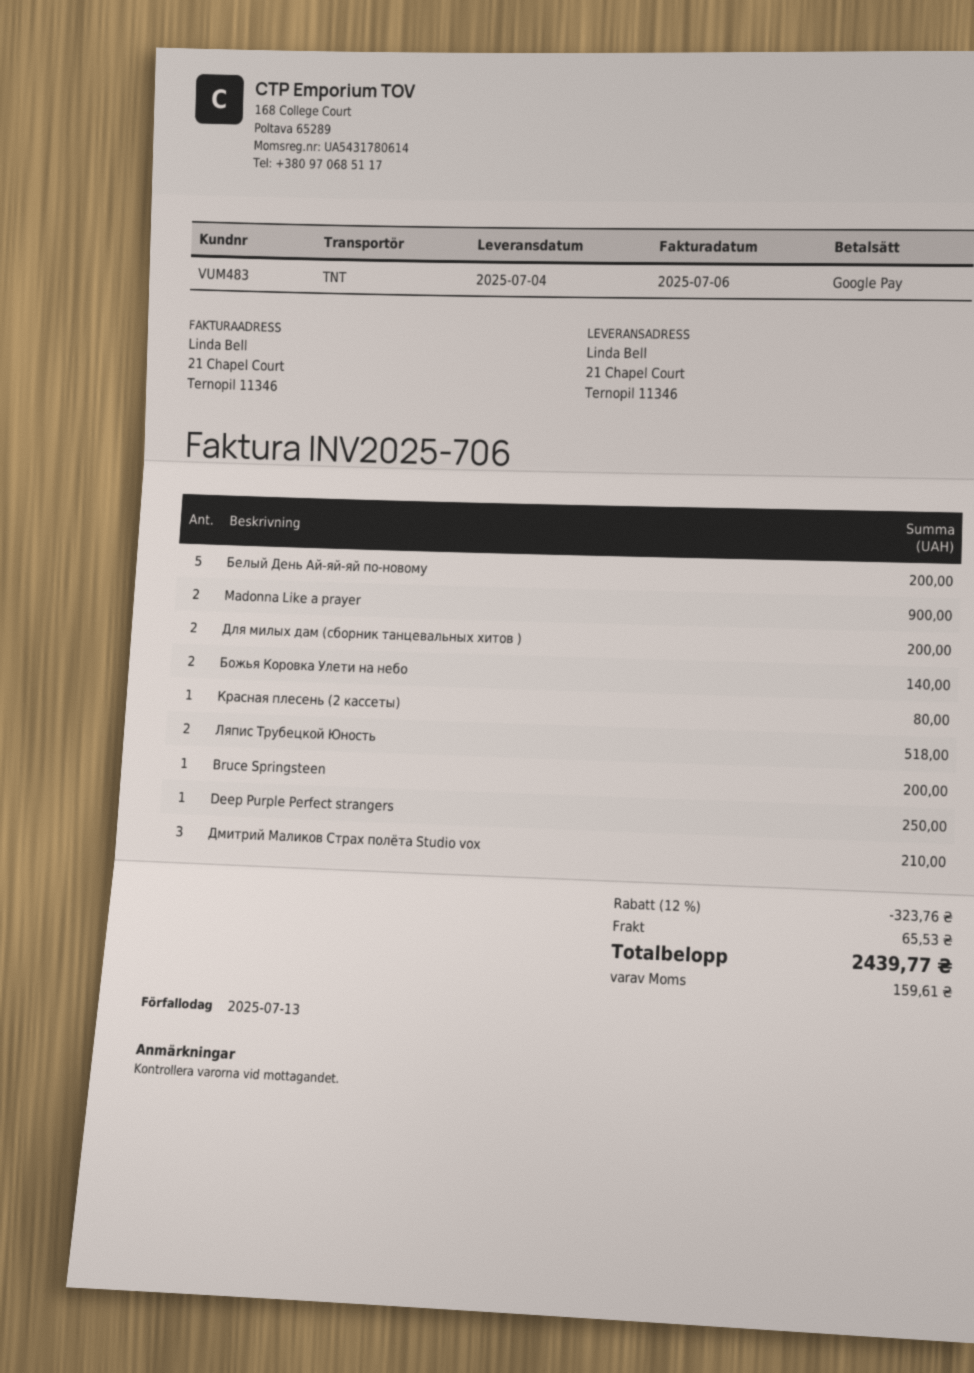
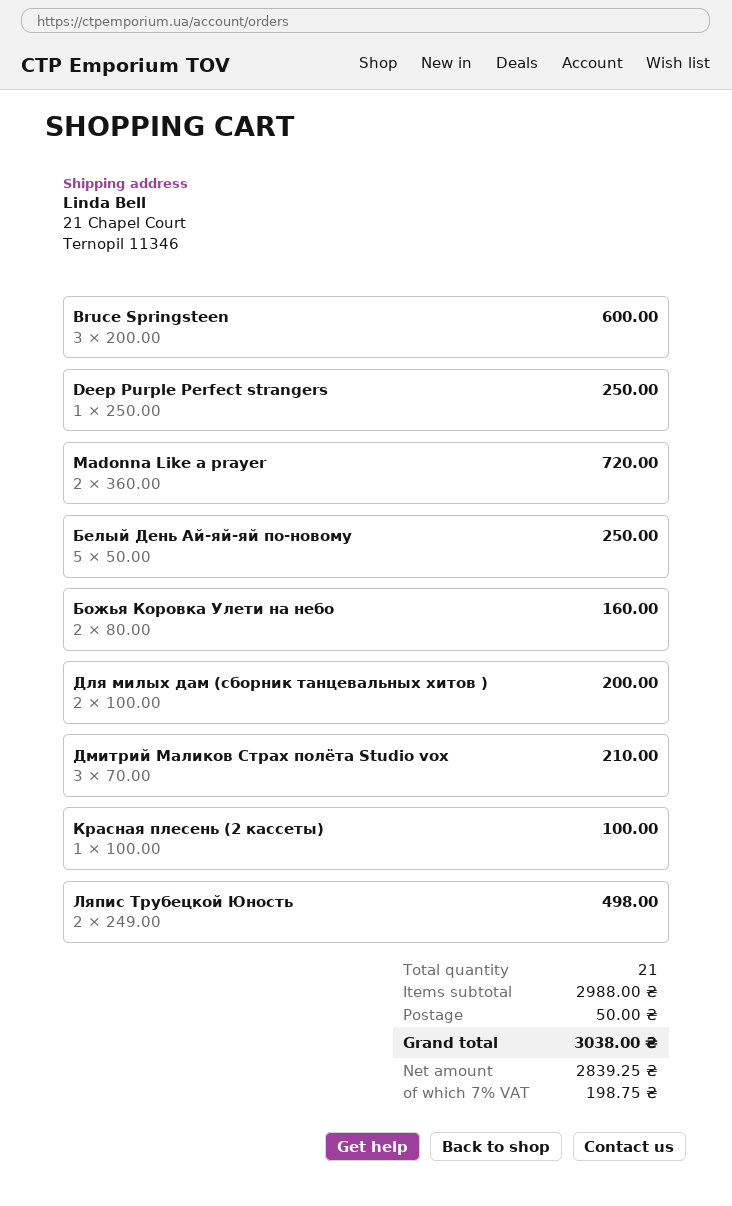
Белый День Ай-яй-яй по-новому: 5 for 200.00 -> 5 for 250.00
Madonna Like a prayer: 2 for 900.00 -> 2 for 720.00
Божья Коровка Улети на небо: 2 for 140.00 -> 2 for 160.00
Красная плесень (2 кассеты): 1 for 80.00 -> 1 for 100.00
Ляпис Трубецкой Юность: 2 for 518.00 -> 2 for 498.00
Bruce Springsteen: 1 for 200.00 -> 3 for 600.00
discount: 12% = 323.76 -> none
shipping: 65.53 -> 50.00
tax: 159.61 -> 198.75
total: 2439.77 -> 3038.00

